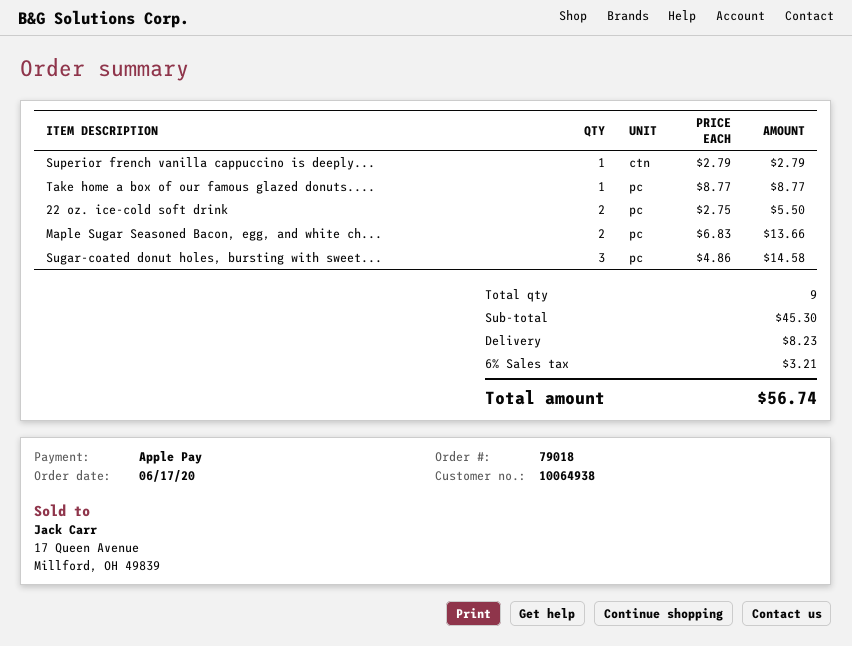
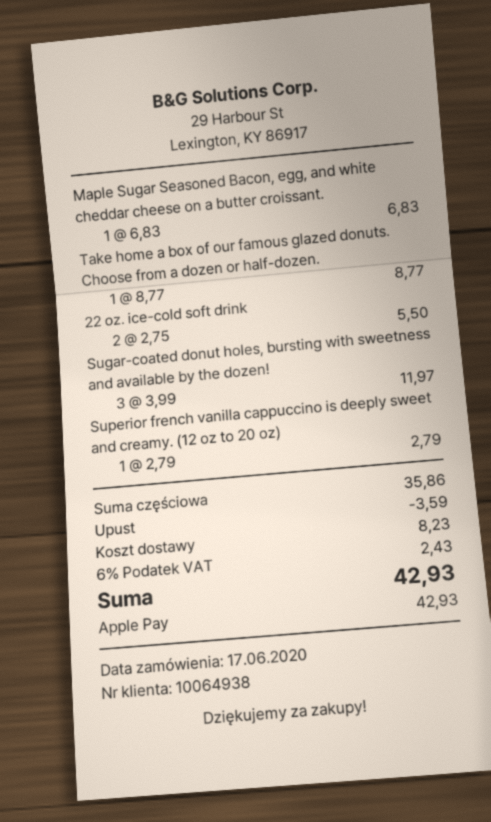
Maple Sugar Seasoned Bacon, egg, and white ch...: 2 x 6.83 = 13.66 -> 1 x 6.83 = 6.83
Sugar-coated donut holes, bursting with sweet...: 3 x 4.86 = 14.58 -> 3 x 3.99 = 11.97
subtotal: 45.30 -> 35.86
discount: none -> 3.59
tax: 6% = 3.21 -> 6% = 2.43
total: 56.74 -> 42.93

